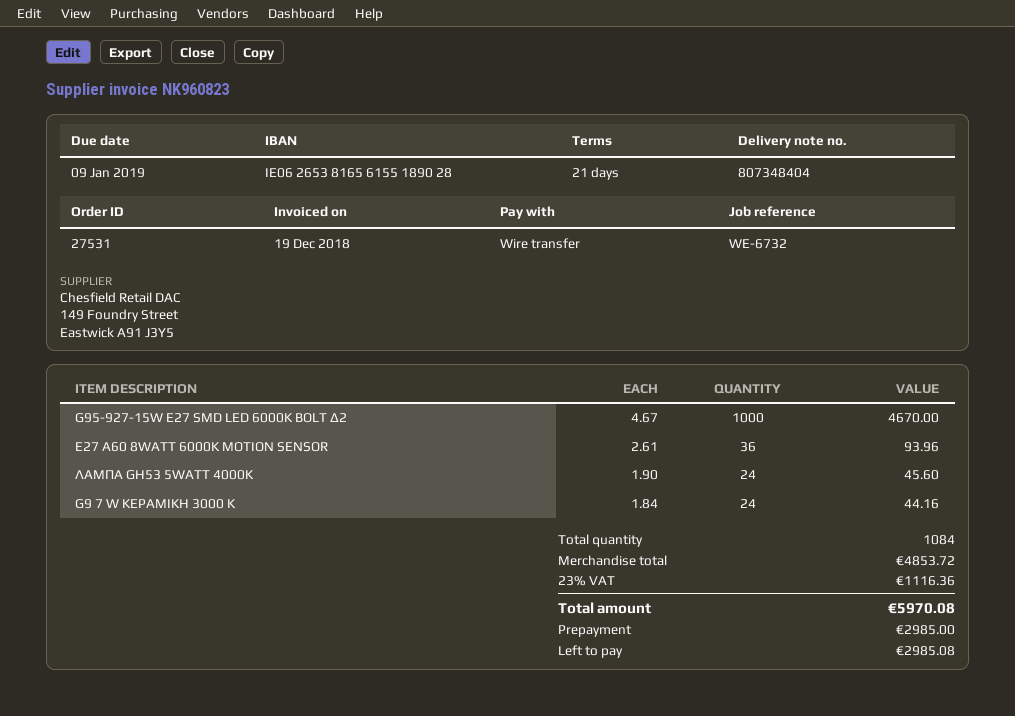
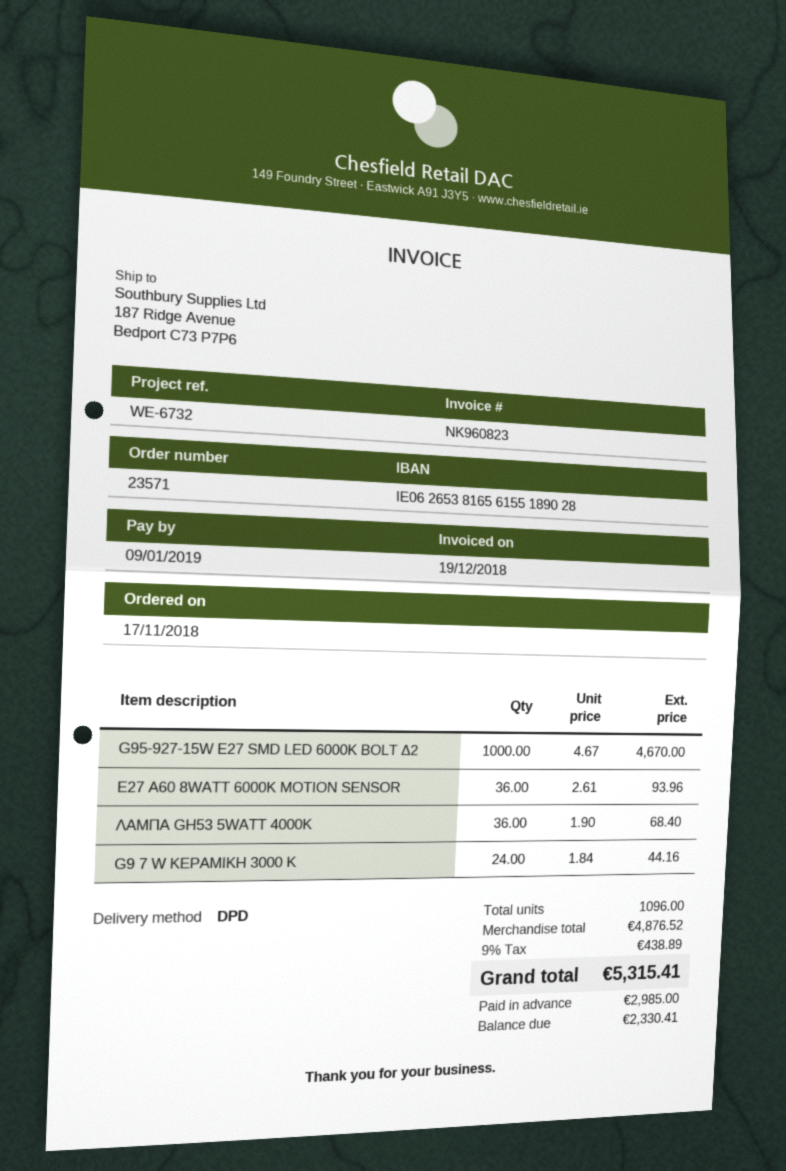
order number: 27531 -> 23571
ΛΑΜΠΑ GH53 5WATT 4000K: 24 x 1.90 = 45.60 -> 36 x 1.90 = 68.40
total quantity: 1084 -> 1096
subtotal: 4853.72 -> 4876.52
tax: 23% = 1116.36 -> 9% = 438.89
total: 5970.08 -> 5315.41
balance: 2985.08 -> 2330.41

